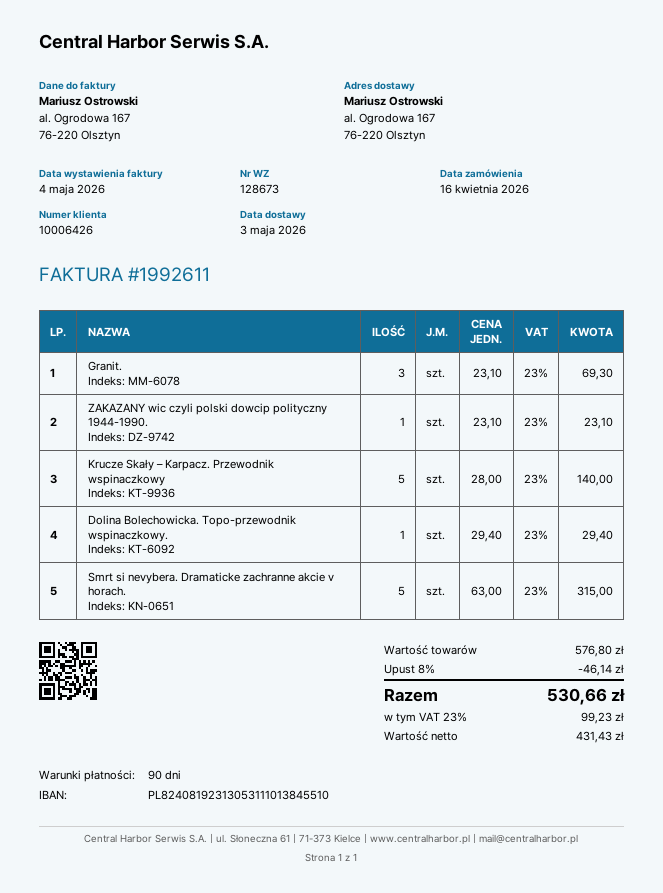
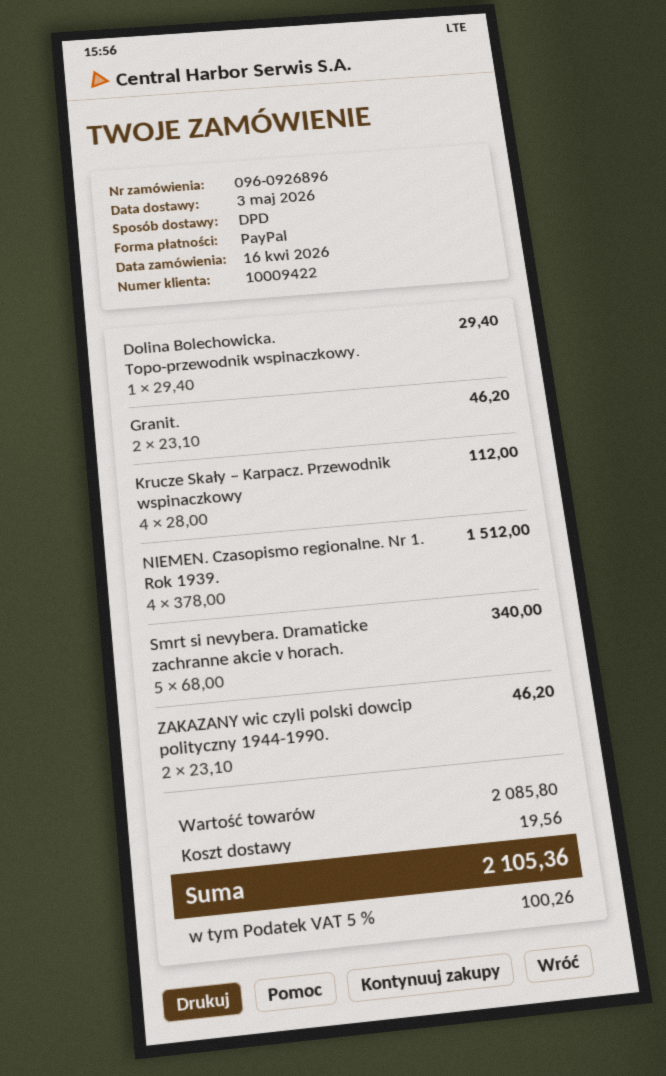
customer number: 10006426 -> 10009422
Granit.: 3 x 23.10 = 69.30 -> 2 x 23.10 = 46.20
ZAKAZANY wic czyli polski dowcip polityczny 1944-1990.: 1 x 23.10 = 23.10 -> 2 x 23.10 = 46.20
Krucze Skały – Karpacz. Przewodnik wspinaczkowy: 5 x 28.00 = 140.00 -> 4 x 28.00 = 112.00
Smrt si nevybera. Dramaticke zachranne akcie v horach.: 5 x 63.00 = 315.00 -> 5 x 68.00 = 340.00
NIEMEN. Czasopismo regionalne. Nr 1. Rok 1939.: none -> 4 x 378.00 = 1512.00
subtotal: 576.80 -> 2085.80
discount: 8% = 46.14 -> none
shipping: none -> 19.56
tax: 23% = 99.23 -> 5% = 100.26
total: 530.66 -> 2105.36

